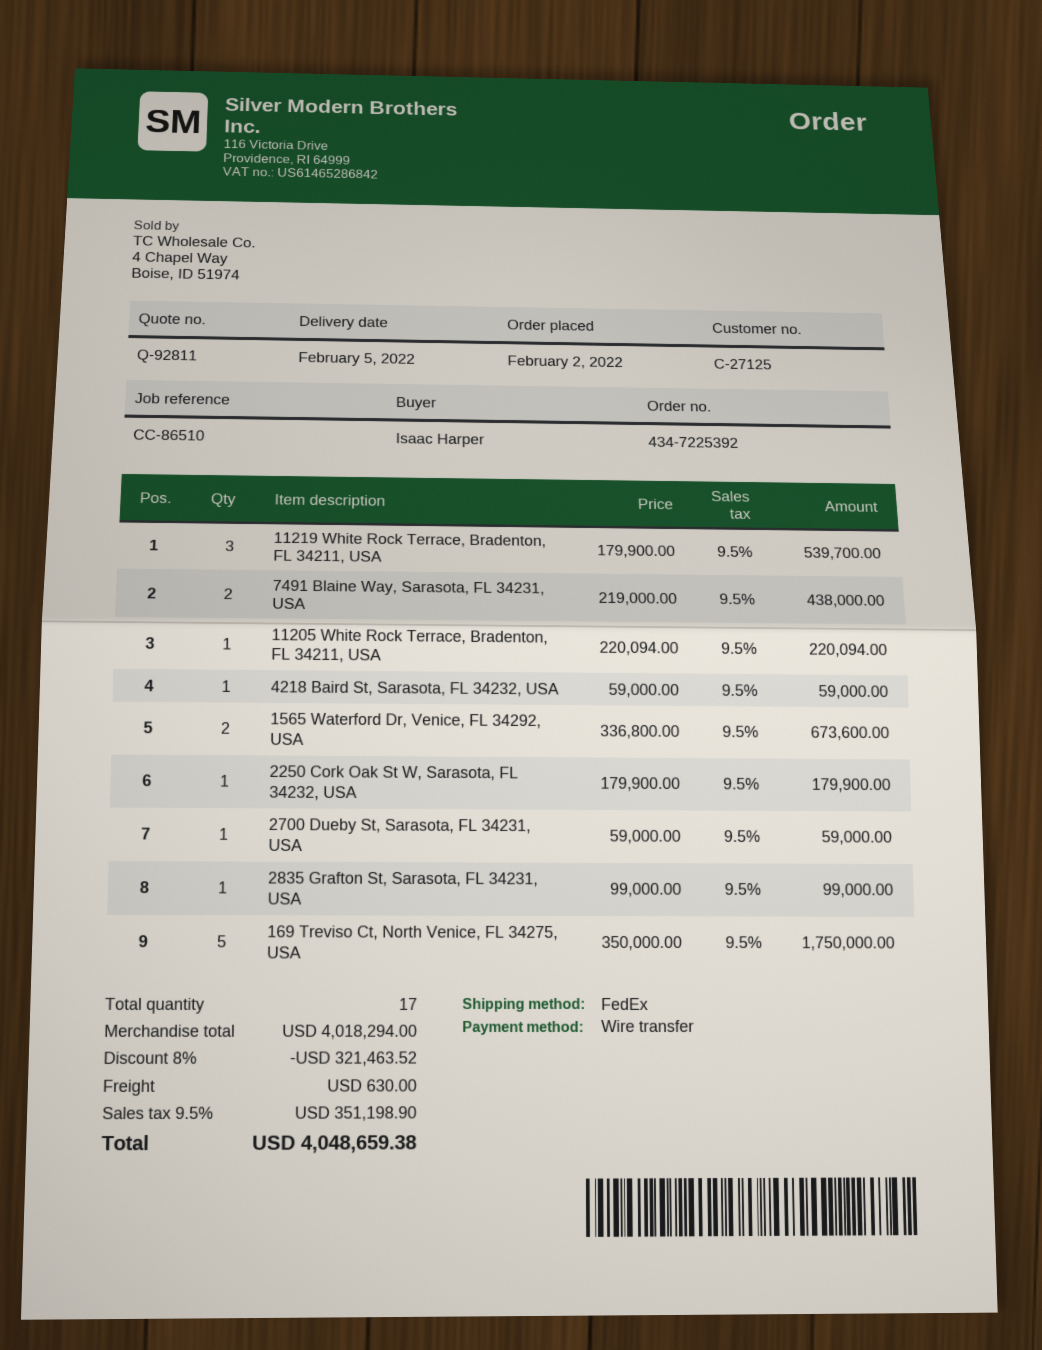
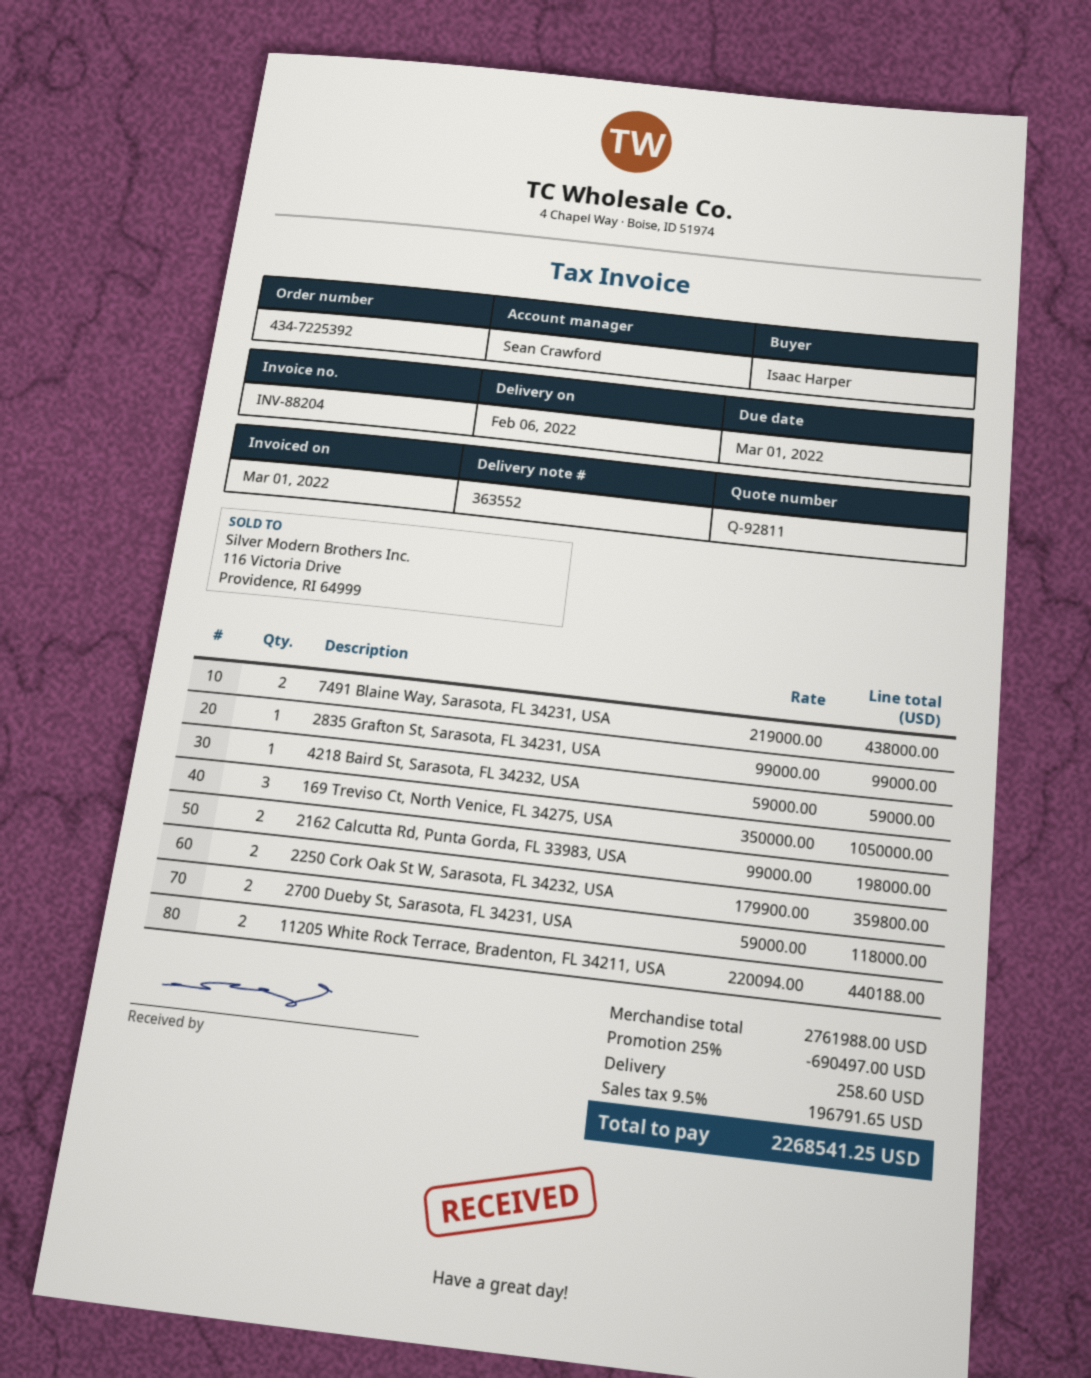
delivery date: 2022-02-05 -> 2022-02-06
11219 White Rock Terrace, Bradenton, FL 34211, USA: 3 x 179900.00 = 539700.00 -> none
11205 White Rock Terrace, Bradenton, FL 34211, USA: 1 x 220094.00 = 220094.00 -> 2 x 220094.00 = 440188.00
1565 Waterford Dr, Venice, FL 34292, USA: 2 x 336800.00 = 673600.00 -> none
2250 Cork Oak St W, Sarasota, FL 34232, USA: 1 x 179900.00 = 179900.00 -> 2 x 179900.00 = 359800.00
2700 Dueby St, Sarasota, FL 34231, USA: 1 x 59000.00 = 59000.00 -> 2 x 59000.00 = 118000.00
169 Treviso Ct, North Venice, FL 34275, USA: 5 x 350000.00 = 1750000.00 -> 3 x 350000.00 = 1050000.00
2162 Calcutta Rd, Punta Gorda, FL 33983, USA: none -> 2 x 99000.00 = 198000.00
subtotal: 4018294.00 -> 2761988.00
discount: 8% = 321463.52 -> 25% = 690497.00
shipping: 630.00 -> 258.60
tax: 9.5% = 351198.90 -> 9.5% = 196791.65
total: 4048659.38 -> 2268541.25

